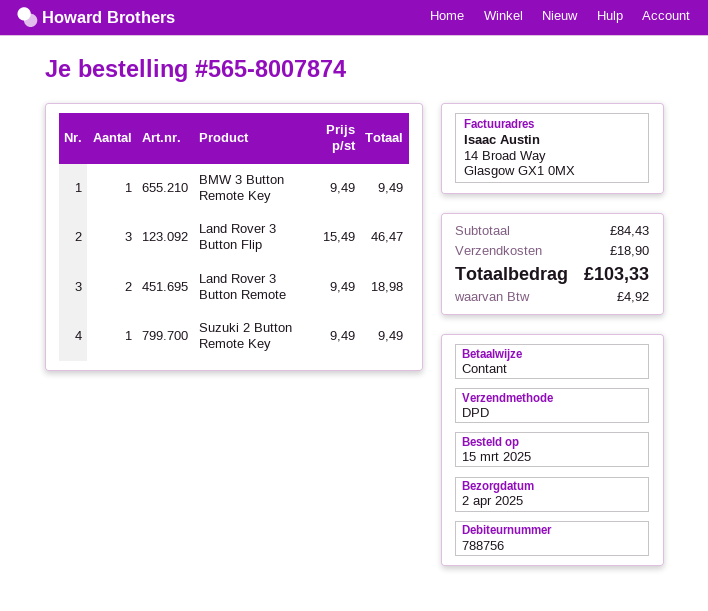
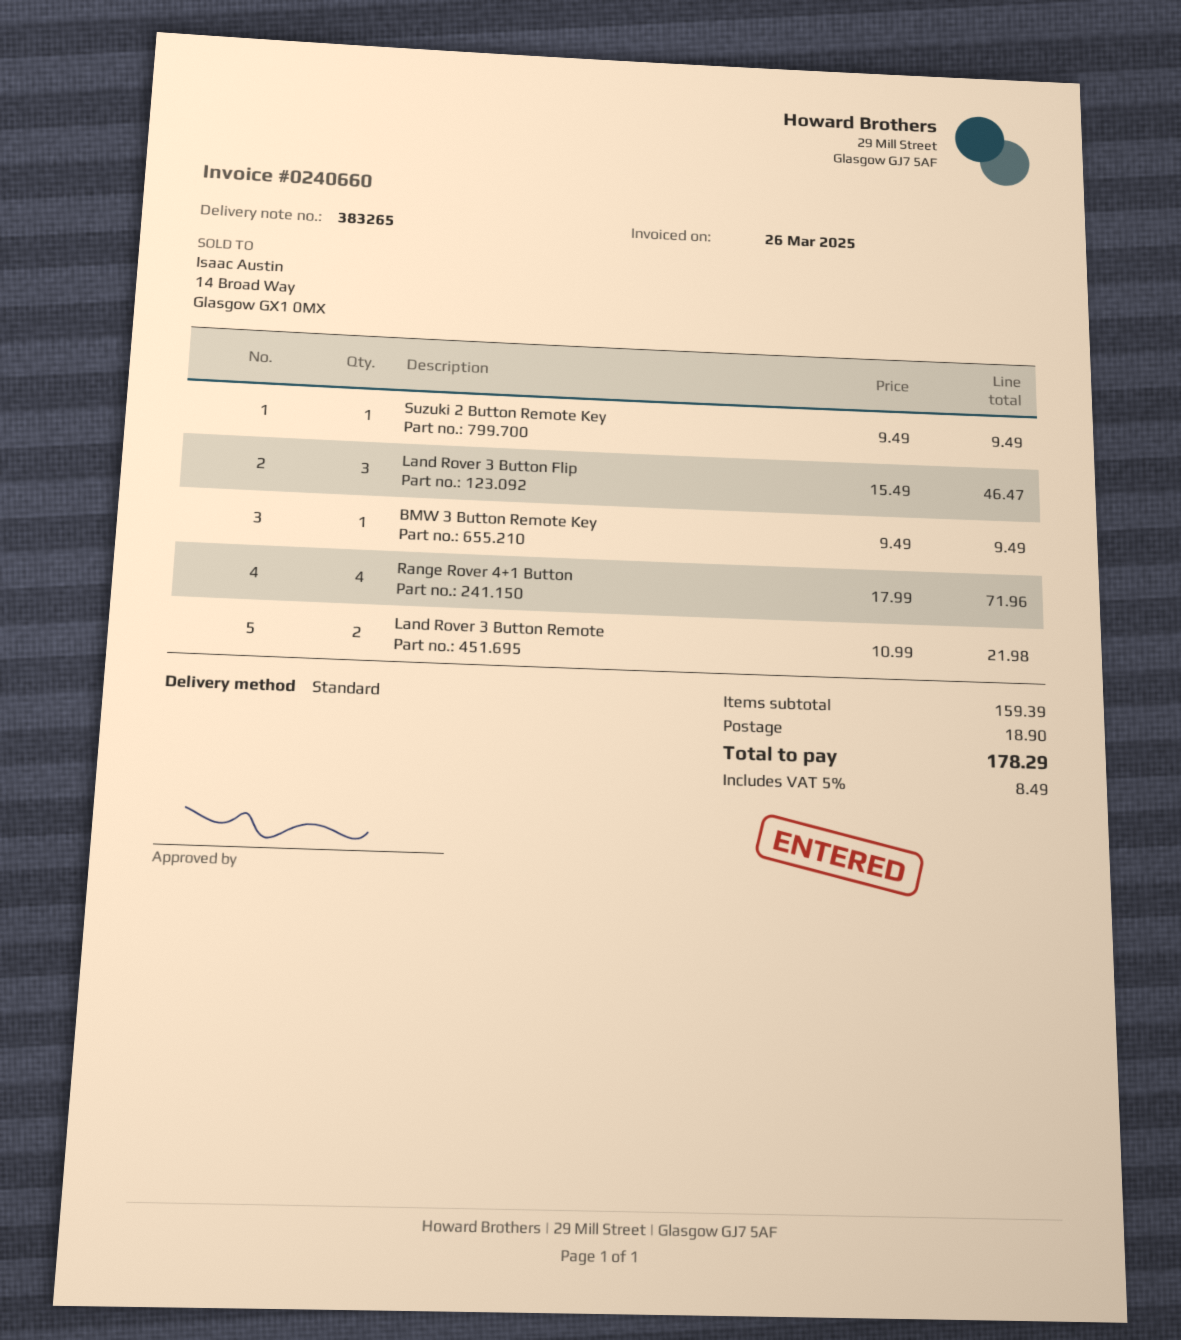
shipping method: DPD -> standard
Land Rover 3 Button Remote: 2 x 9.49 = 18.98 -> 2 x 10.99 = 21.98
Range Rover 4+1 Button: none -> 4 x 17.99 = 71.96
subtotal: 84.43 -> 159.39
tax: 4.92 -> 8.49
total: 103.33 -> 178.29

